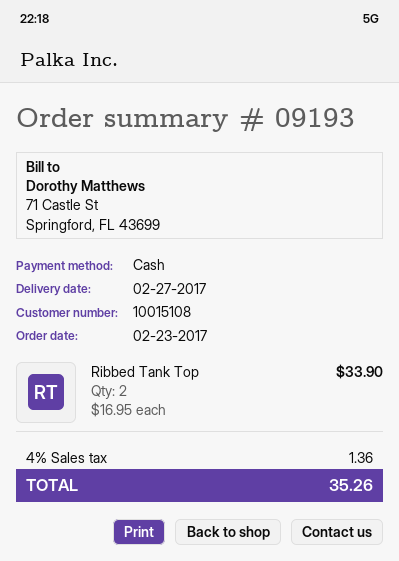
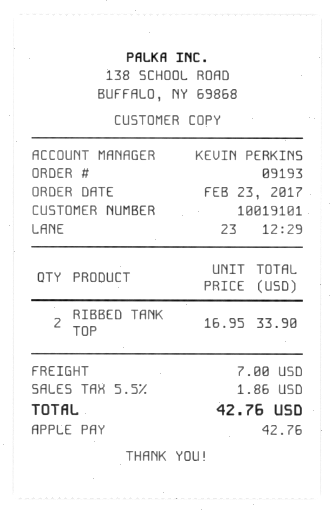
customer number: 10015108 -> 10019101
payment method: cash -> Apple Pay
shipping: none -> 7.00
tax: 4% = 1.36 -> 5.5% = 1.86
total: 35.26 -> 42.76

